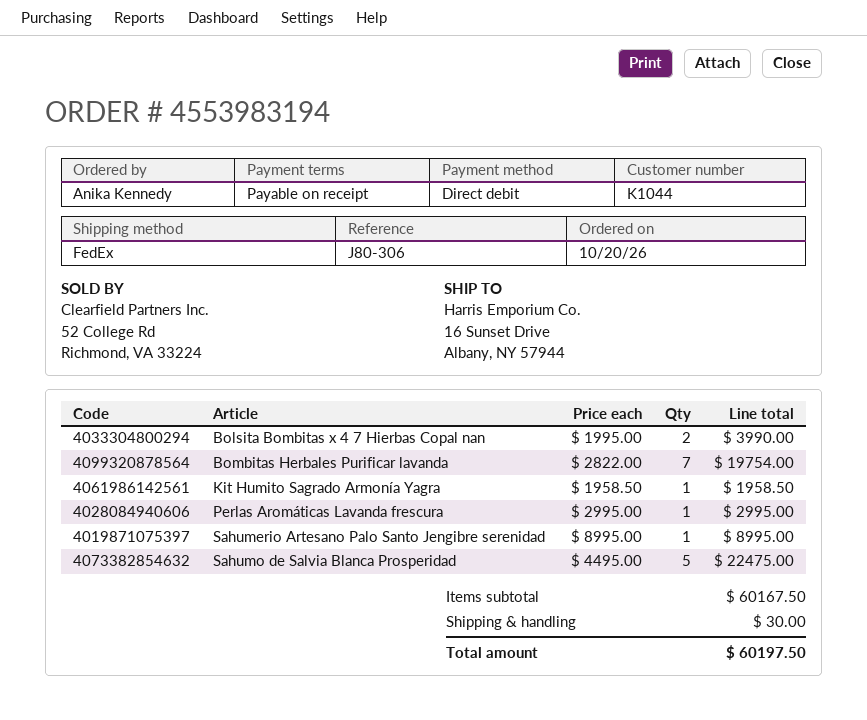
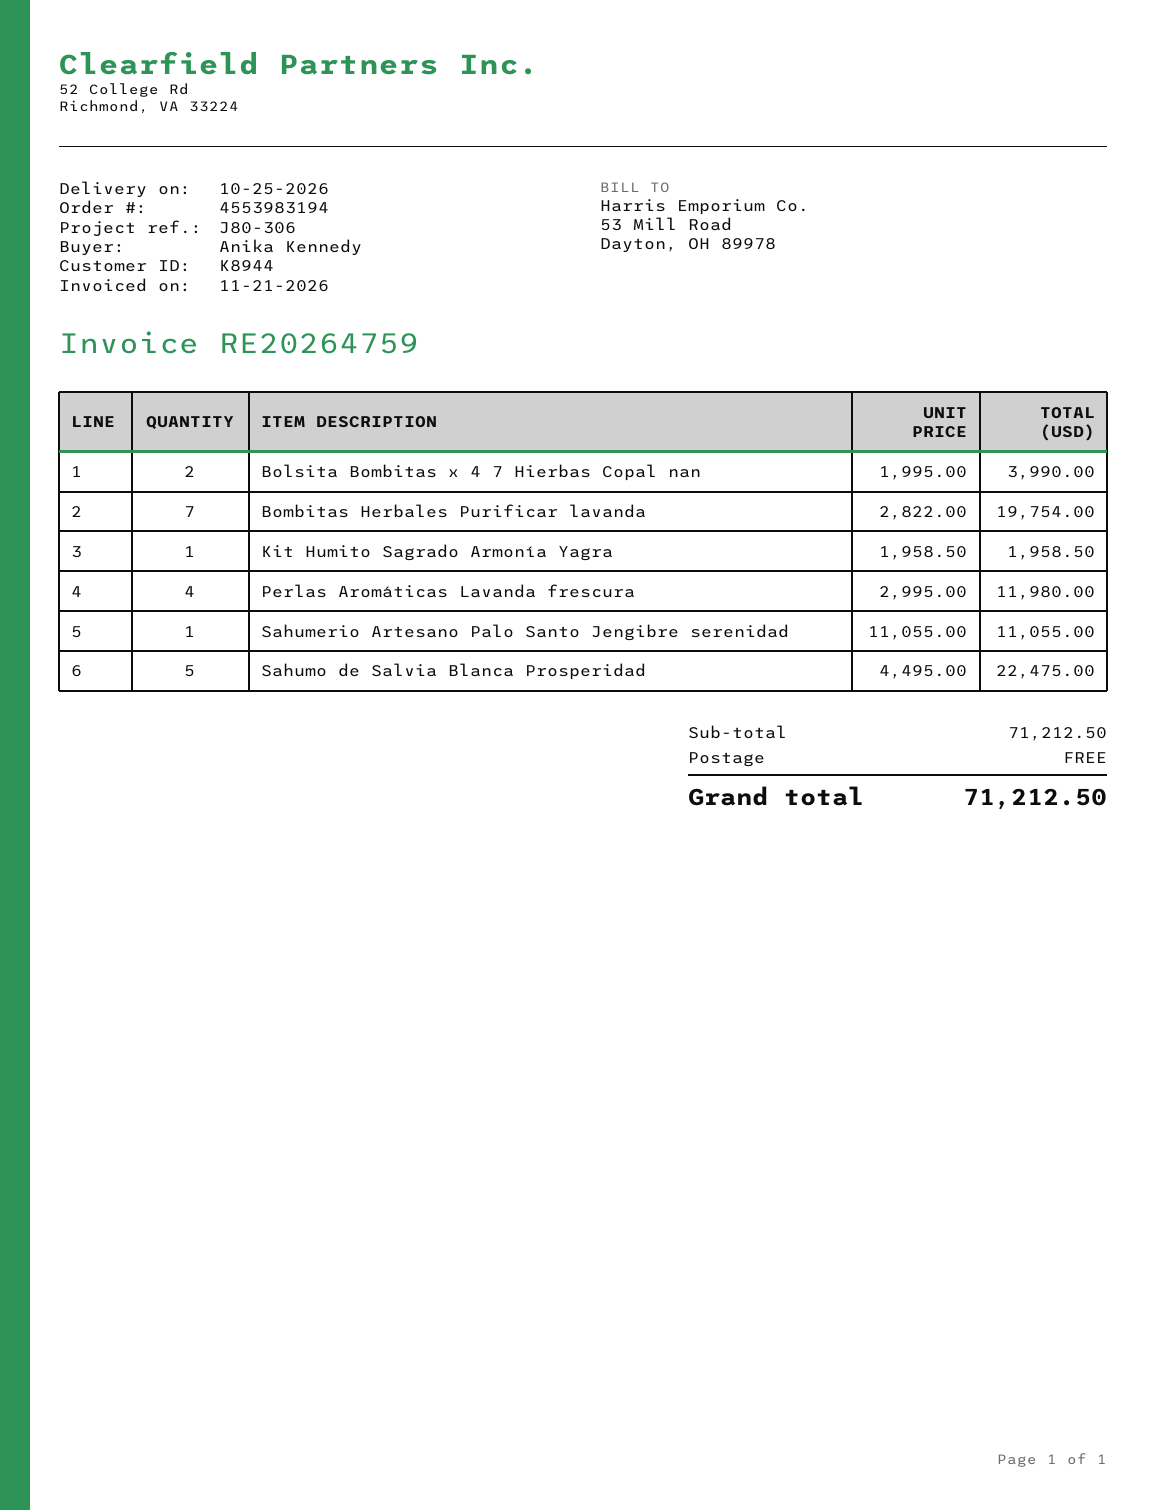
customer number: K1044 -> K8944
Perlas Aromáticas Lavanda frescura: 1 x 2995.00 = 2995.00 -> 4 x 2995.00 = 11980.00
Sahumerio Artesano Palo Santo Jengibre serenidad: 1 x 8995.00 = 8995.00 -> 1 x 11055.00 = 11055.00
subtotal: 60167.50 -> 71212.50
shipping: 30.00 -> 0.00
total: 60197.50 -> 71212.50

